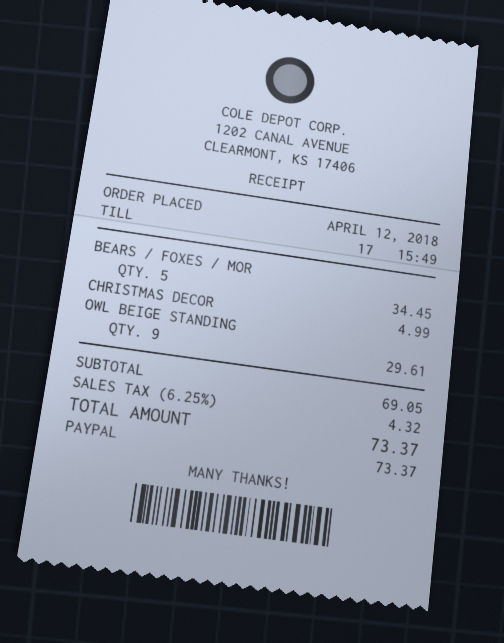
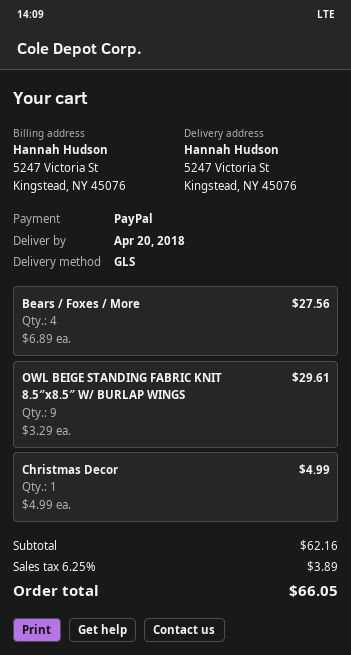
BEARS / FOXES / MOR: 5 for 34.45 -> 4 for 27.56
subtotal: 69.05 -> 62.16
tax: 6.25% = 4.32 -> 6.25% = 3.89
total: 73.37 -> 66.05

